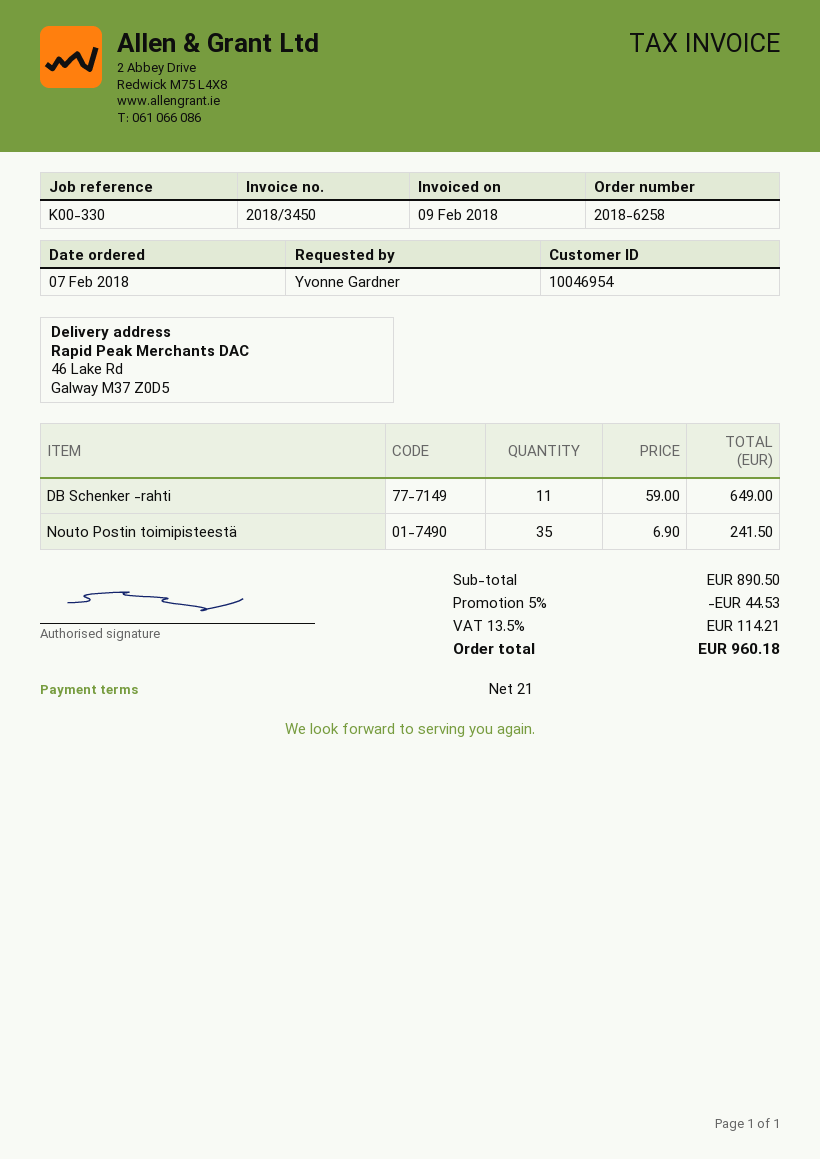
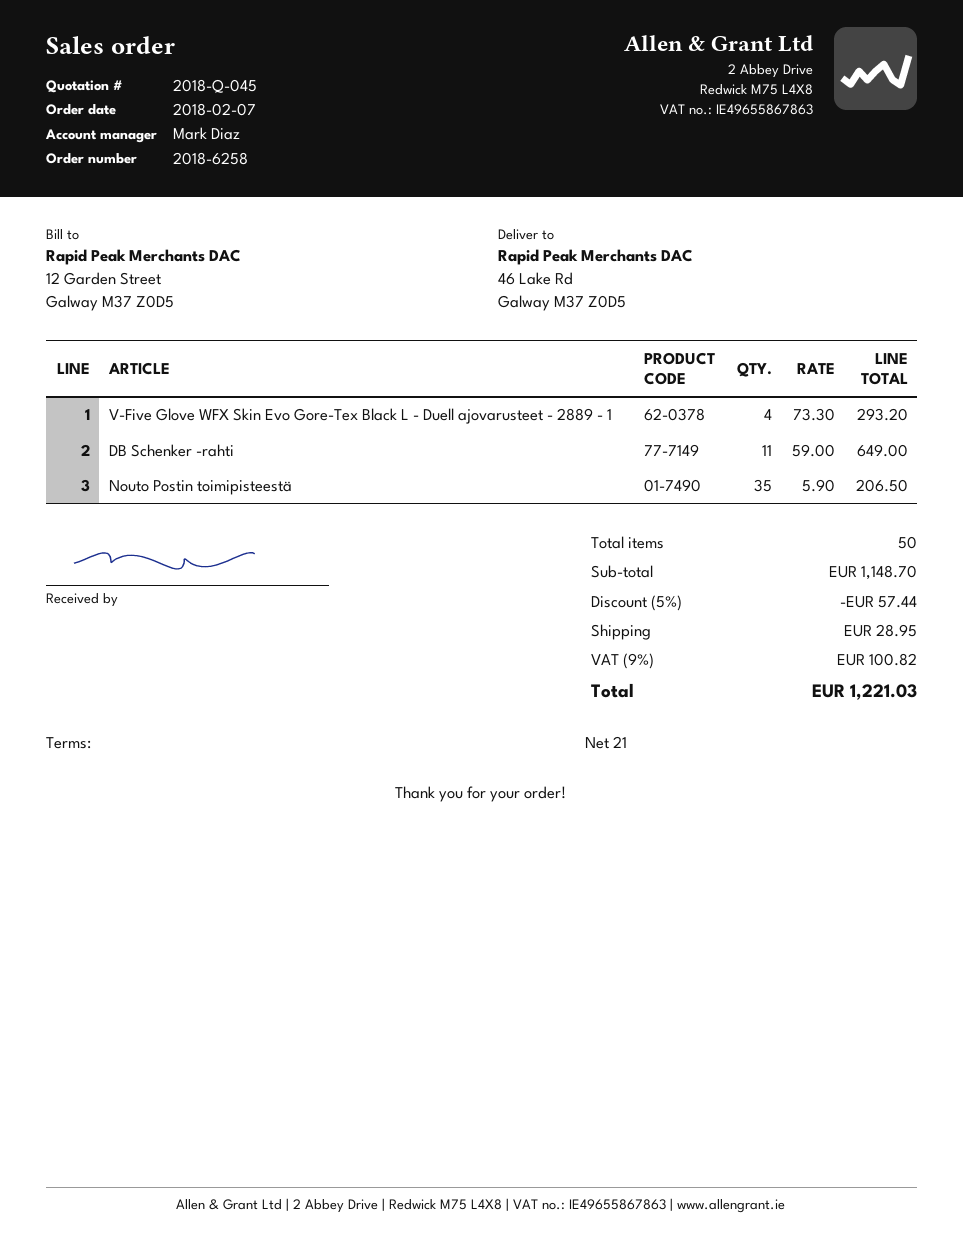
Nouto Postin toimipisteestä: 35 x 6.90 = 241.50 -> 35 x 5.90 = 206.50
V-Five Glove WFX Skin Evo Gore-Tex Black L - Duell ajovarusteet - 2889 - 1: none -> 4 x 73.30 = 293.20
subtotal: 890.50 -> 1148.70
discount: 5% = 44.53 -> 5% = 57.44
shipping: none -> 28.95
tax: 13.5% = 114.21 -> 9% = 100.82
total: 960.18 -> 1221.03

